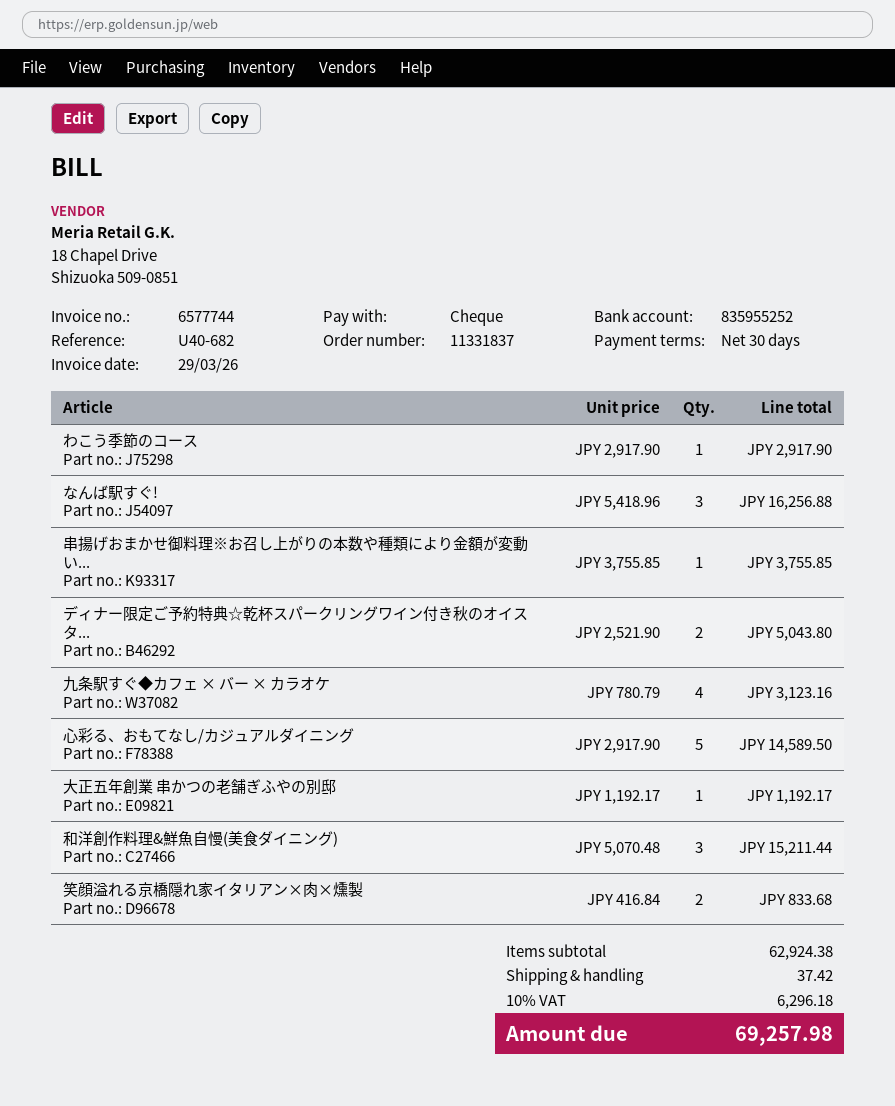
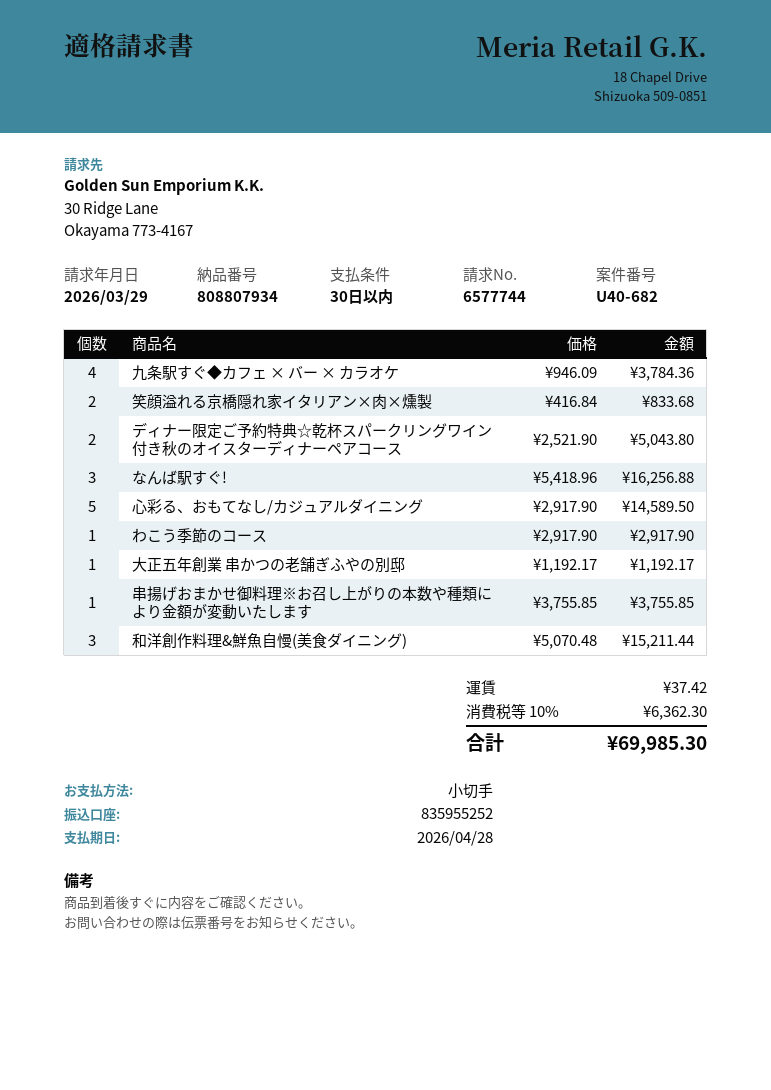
九条駅すぐ◆カフェ × バー × カラオケ: 4 x 780.79 = 3123.16 -> 4 x 946.09 = 3784.36
tax: 10% = 6296.18 -> 10% = 6362.30
total: 69257.98 -> 69985.30

